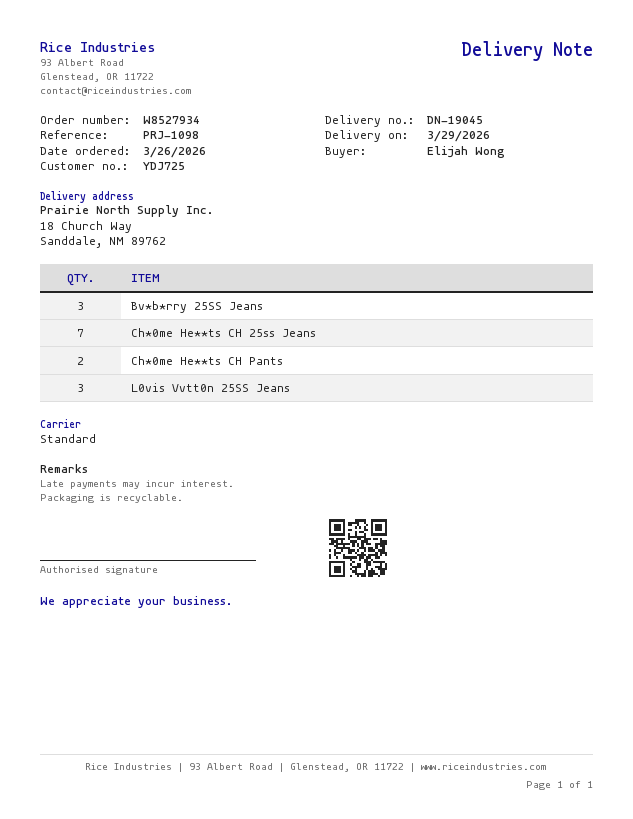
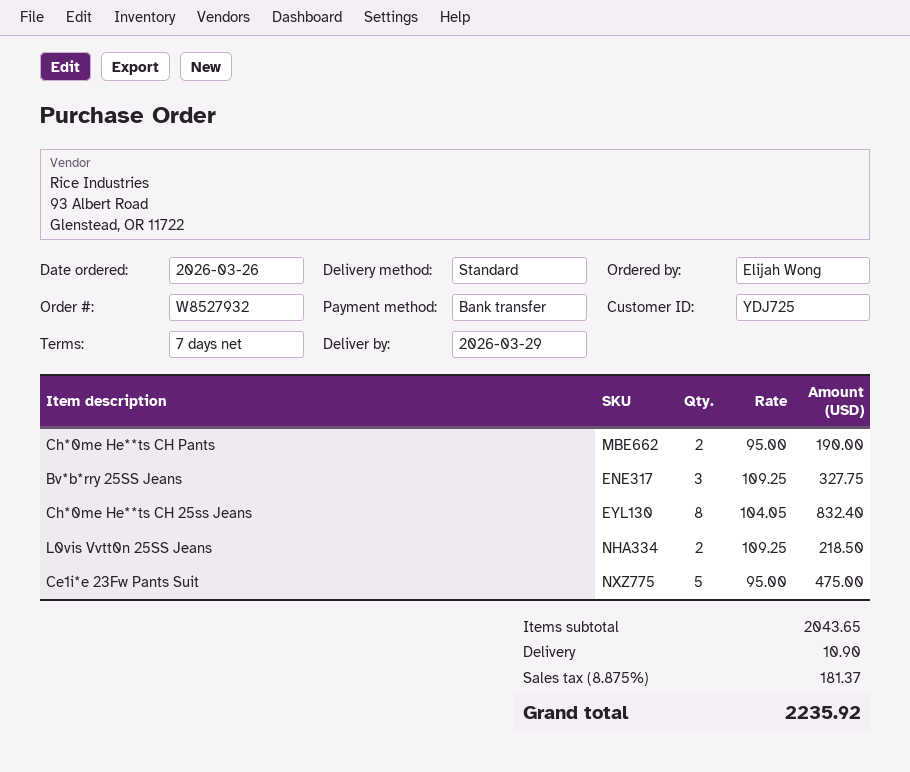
order number: W8527934 -> W8527932
Ch*0me He**ts CH 25ss Jeans: 7 -> 8
L0vis Vvtt0n 25SS Jeans: 3 -> 2
Ce1i*e 23Fw Pants Suit: none -> 5

